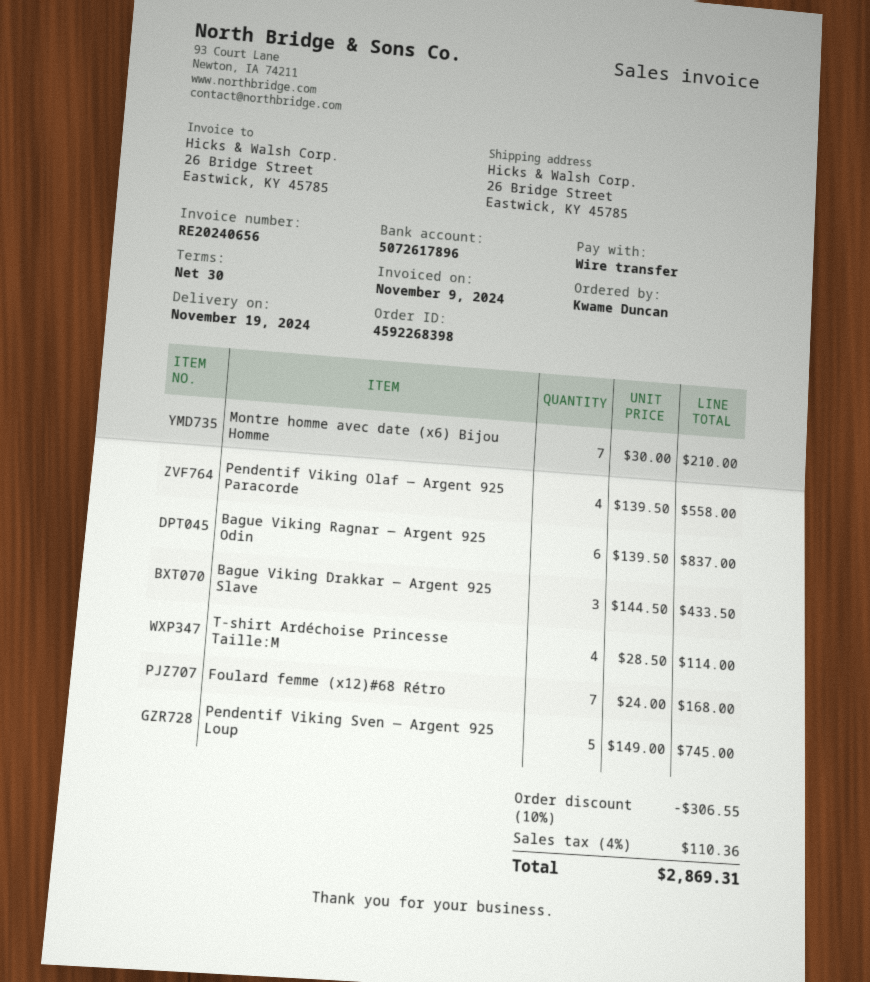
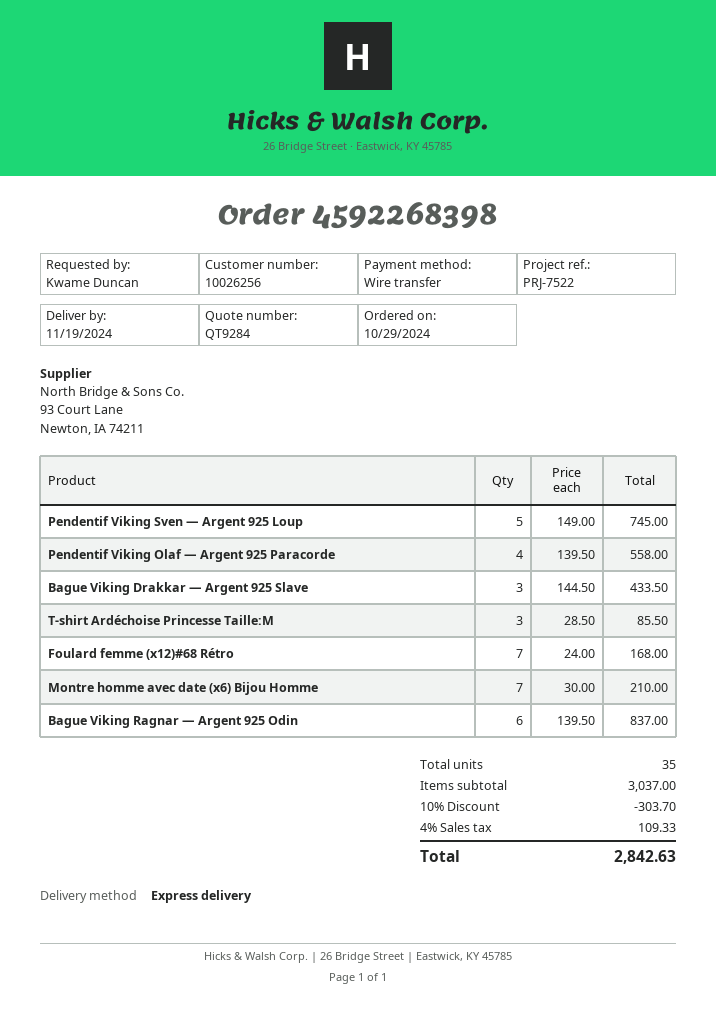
T-shirt Ardéchoise Princesse Taille:M: 4 x 28.50 = 114.00 -> 3 x 28.50 = 85.50
discount: 10% = 306.55 -> 10% = 303.70
tax: 4% = 110.36 -> 4% = 109.33
total: 2869.31 -> 2842.63

